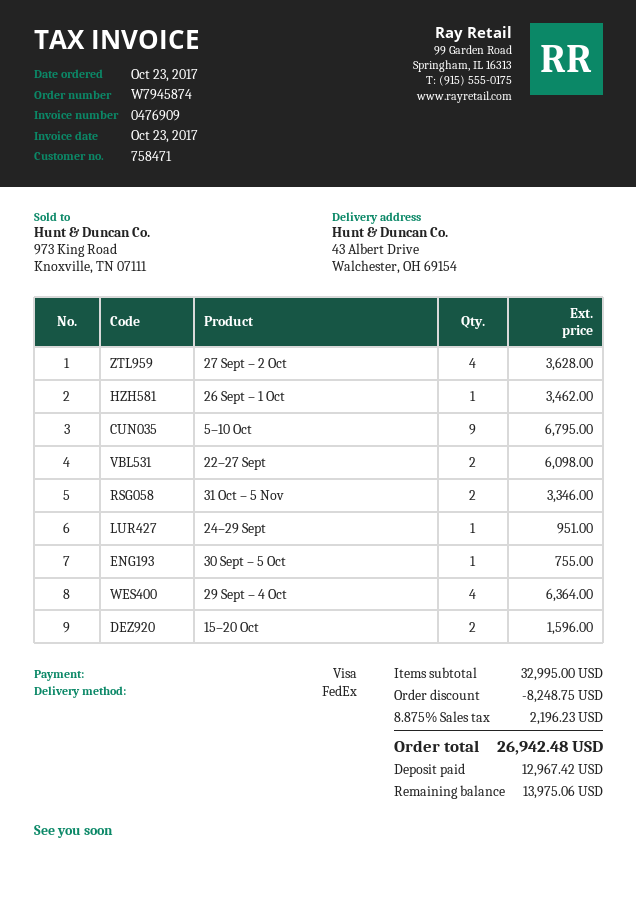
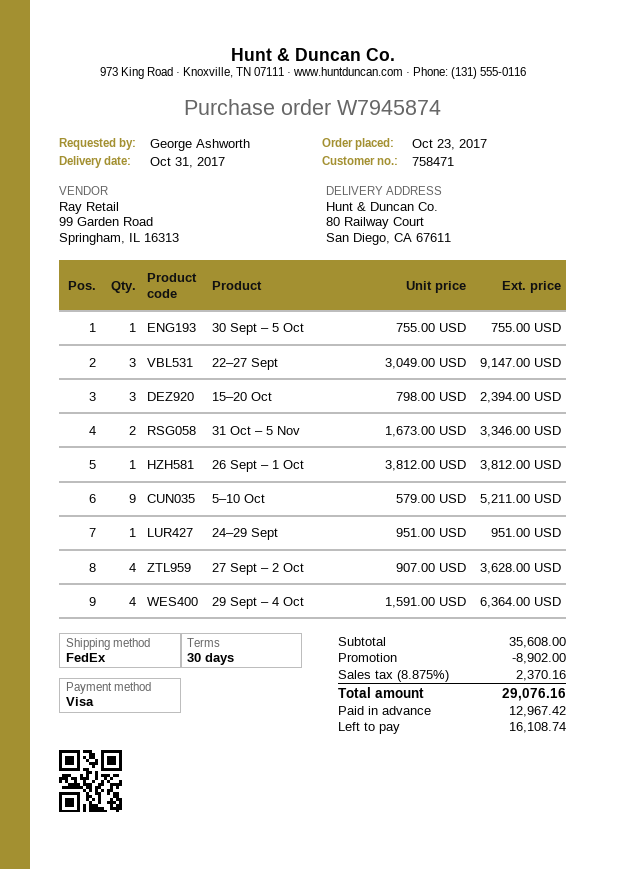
ship to: 43 Albert Drive, Walchester, OH 69154 -> 80 Railway Court, San Diego, CA 67611
26 Sept – 1 Oct: 1 for 3462.00 -> 1 for 3812.00
5–10 Oct: 9 for 6795.00 -> 9 for 5211.00
22–27 Sept: 2 for 6098.00 -> 3 for 9147.00
15–20 Oct: 2 for 1596.00 -> 3 for 2394.00
subtotal: 32995.00 -> 35608.00
discount: 8248.75 -> 8902.00
tax: 8.875% = 2196.23 -> 8.875% = 2370.16
total: 26942.48 -> 29076.16
balance: 13975.06 -> 16108.74

